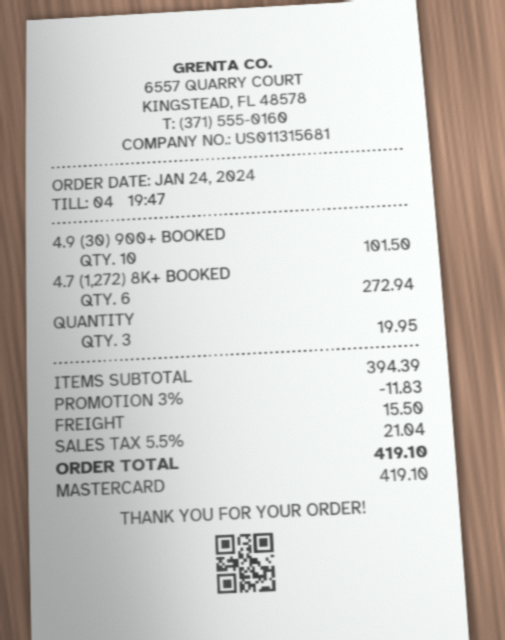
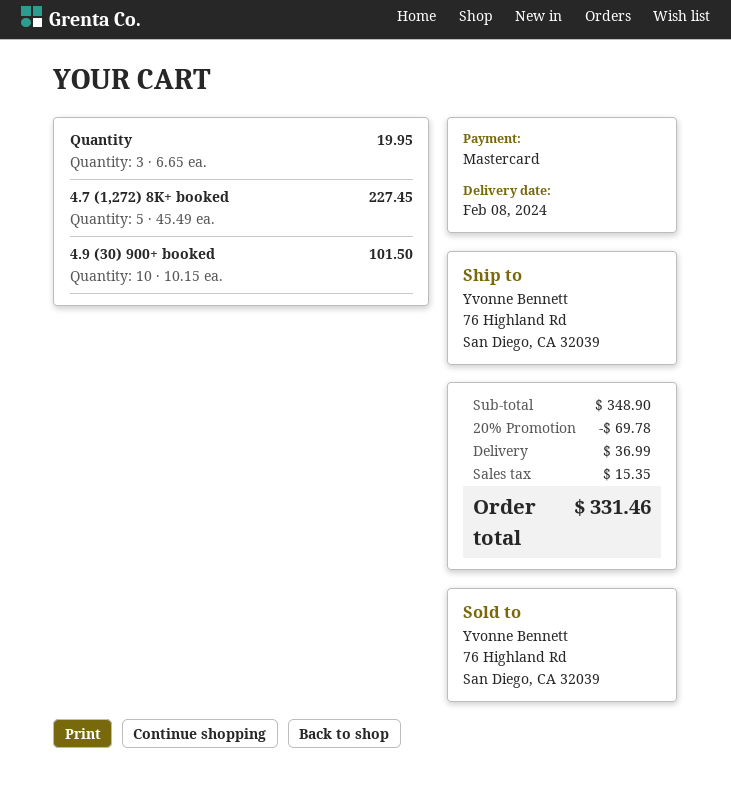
4.7 (1,272) 8K+ BOOKED: 6 for 272.94 -> 5 for 227.45
subtotal: 394.39 -> 348.90
discount: 3% = 11.83 -> 20% = 69.78
shipping: 15.50 -> 36.99
tax: 21.04 -> 15.35
total: 419.10 -> 331.46

